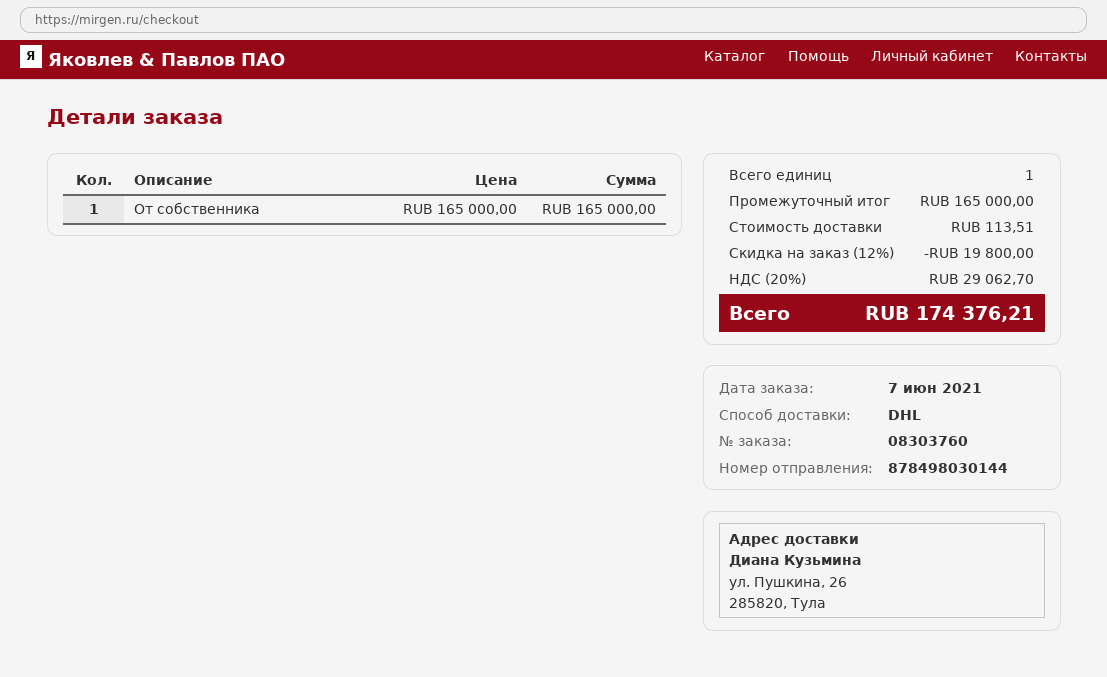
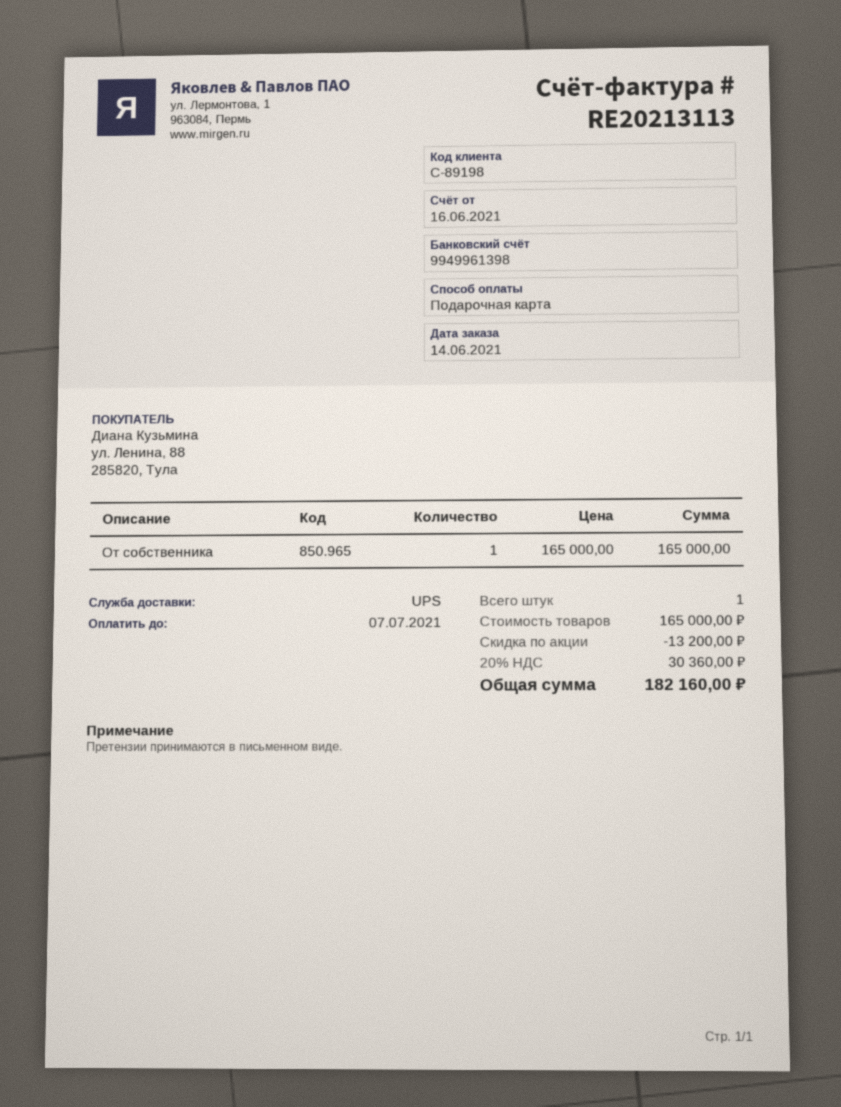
order date: 2021-06-07 -> 2021-06-14
shipping method: DHL -> UPS
discount: 19800.00 -> 13200.00
shipping: 113.51 -> none
tax: 20% = 29062.70 -> 20% = 30360.00
total: 174376.21 -> 182160.00

